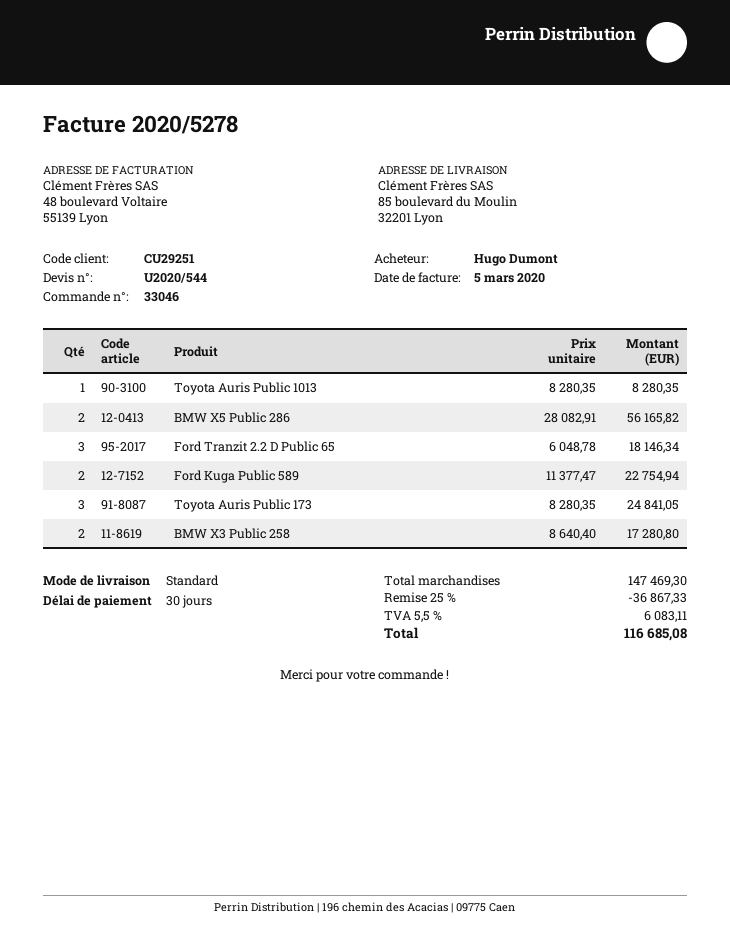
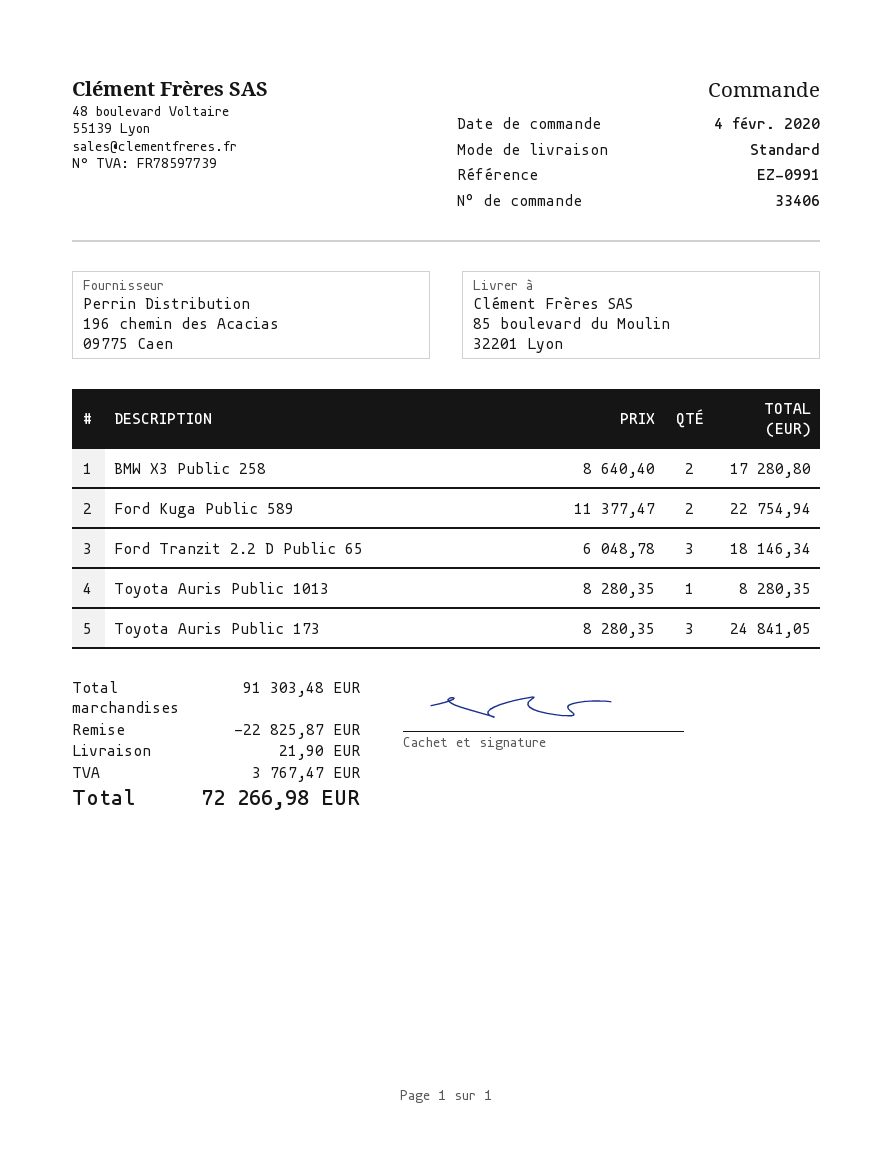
order number: 33046 -> 33406
BMW X5 Public 286: 2 x 28082.91 = 56165.82 -> none
subtotal: 147469.30 -> 91303.48
discount: 36867.33 -> 22825.87
shipping: none -> 21.90
tax: 6083.11 -> 3767.47
total: 116685.08 -> 72266.98

